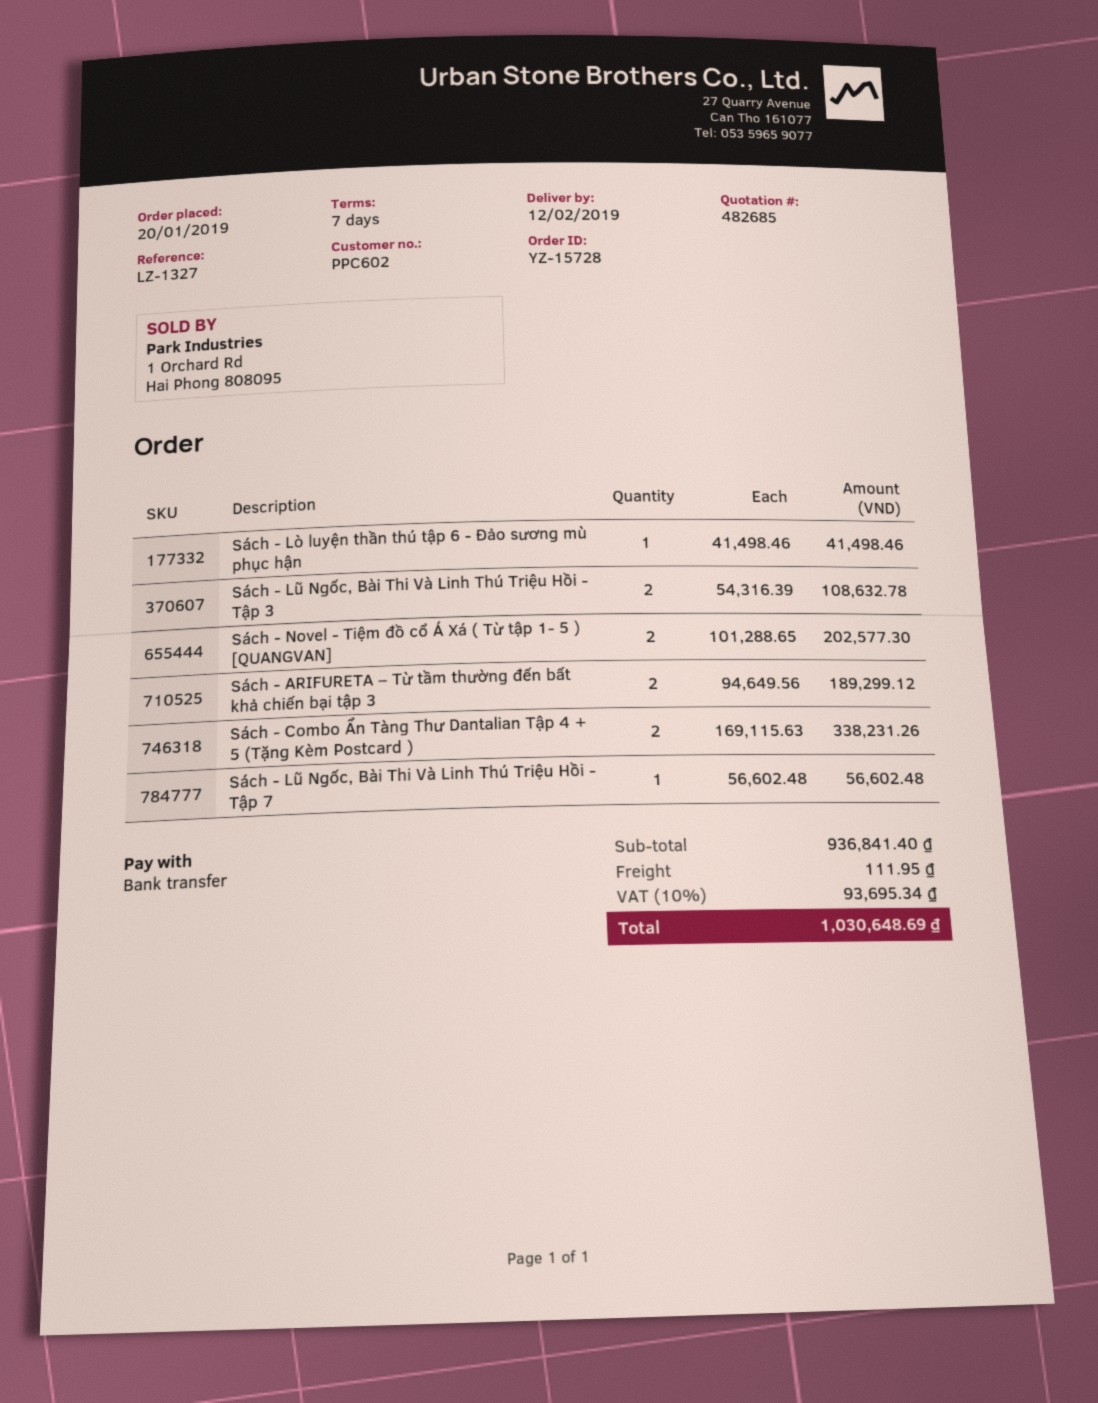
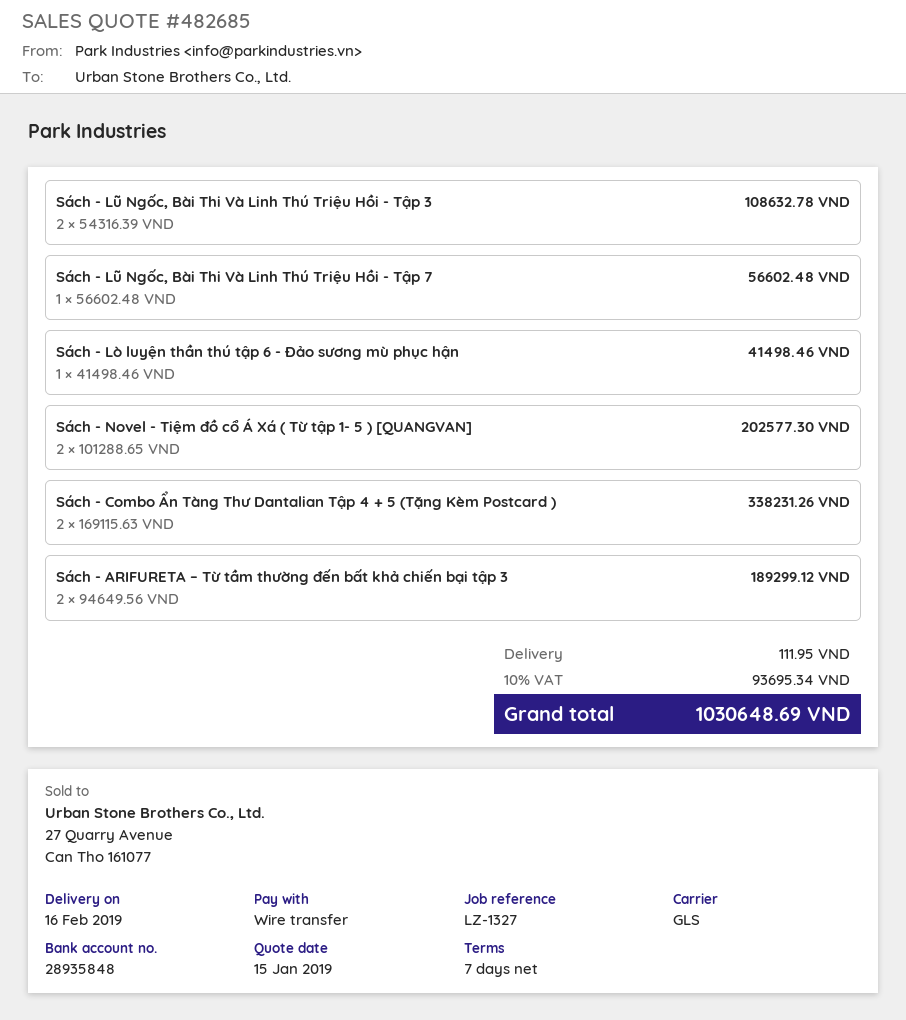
delivery date: 2019-02-12 -> 2019-02-16

